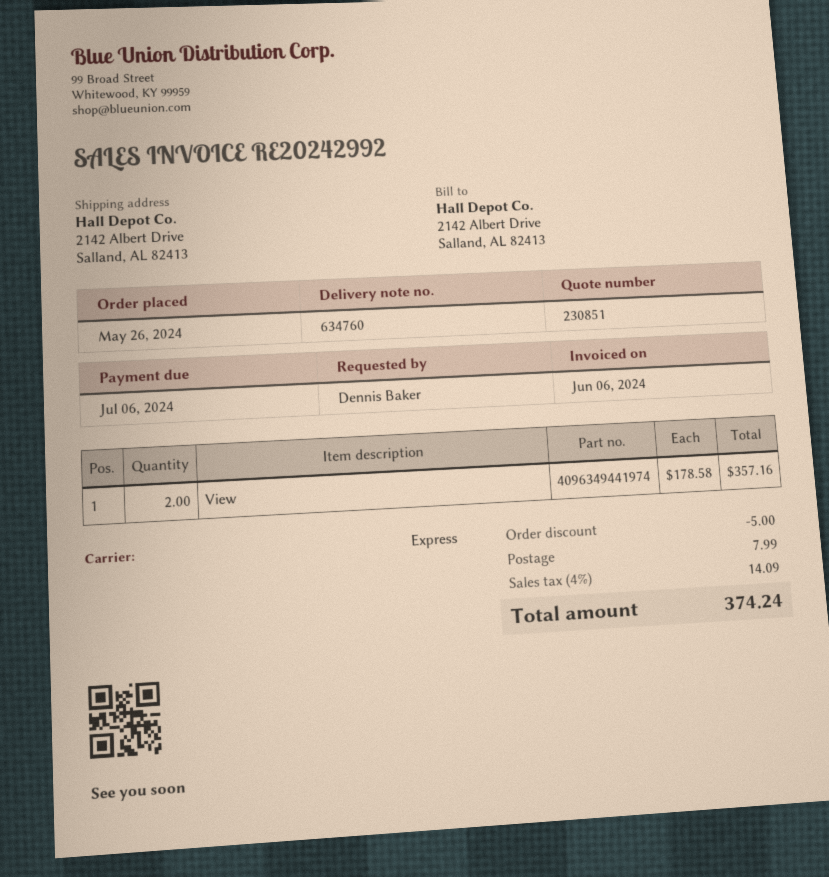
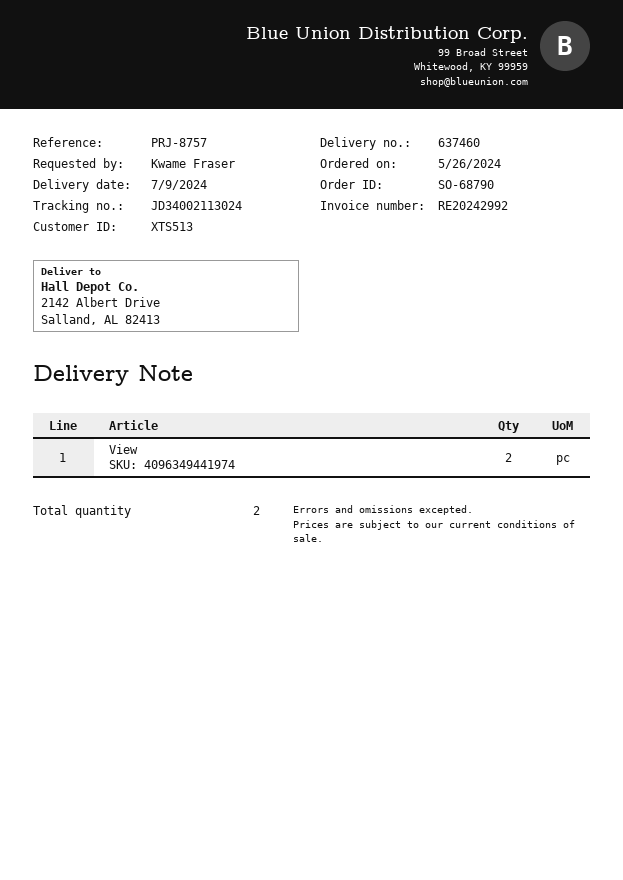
delivery note number: 634760 -> 637460
ordered by: Dennis Baker -> Kwame Fraser

